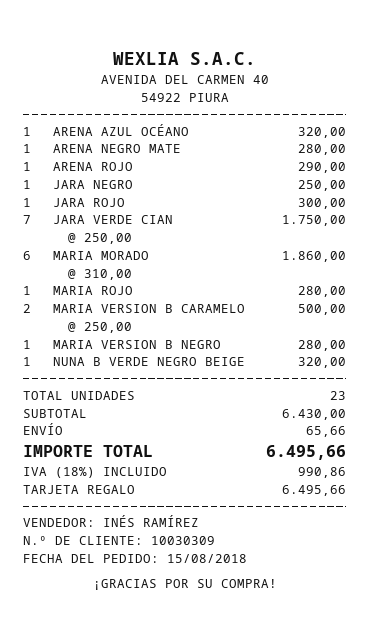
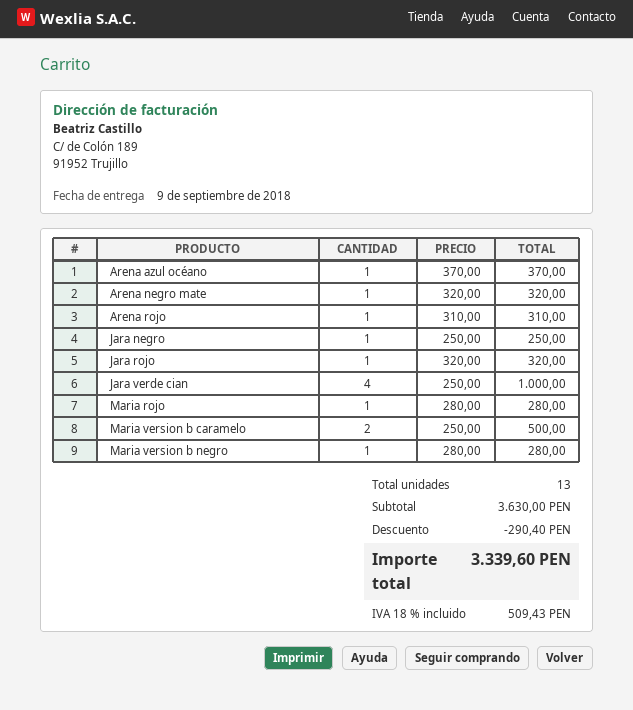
ARENA AZUL OCÉANO: 1 x 320.00 = 320.00 -> 1 x 370.00 = 370.00
ARENA NEGRO MATE: 1 x 280.00 = 280.00 -> 1 x 320.00 = 320.00
ARENA ROJO: 1 x 290.00 = 290.00 -> 1 x 310.00 = 310.00
JARA ROJO: 1 x 300.00 = 300.00 -> 1 x 320.00 = 320.00
JARA VERDE CIAN: 7 x 250.00 = 1750.00 -> 4 x 250.00 = 1000.00
MARIA MORADO: 6 x 310.00 = 1860.00 -> none
NUNA B VERDE NEGRO BEIGE: 1 x 320.00 = 320.00 -> none
total quantity: 23 -> 13
subtotal: 6430.00 -> 3630.00
discount: none -> 290.40
shipping: 65.66 -> none
tax: 18% = 990.86 -> 18% = 509.43
total: 6495.66 -> 3339.60

